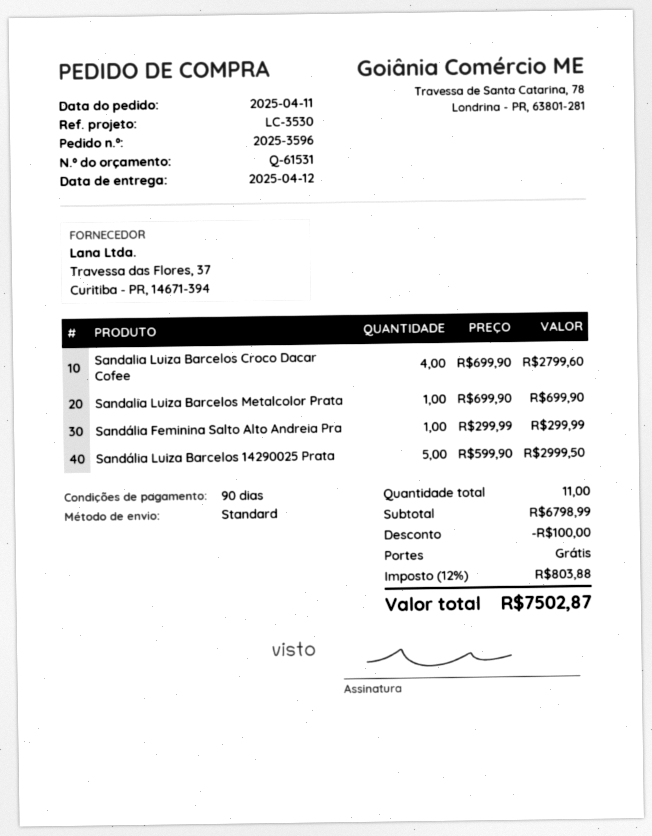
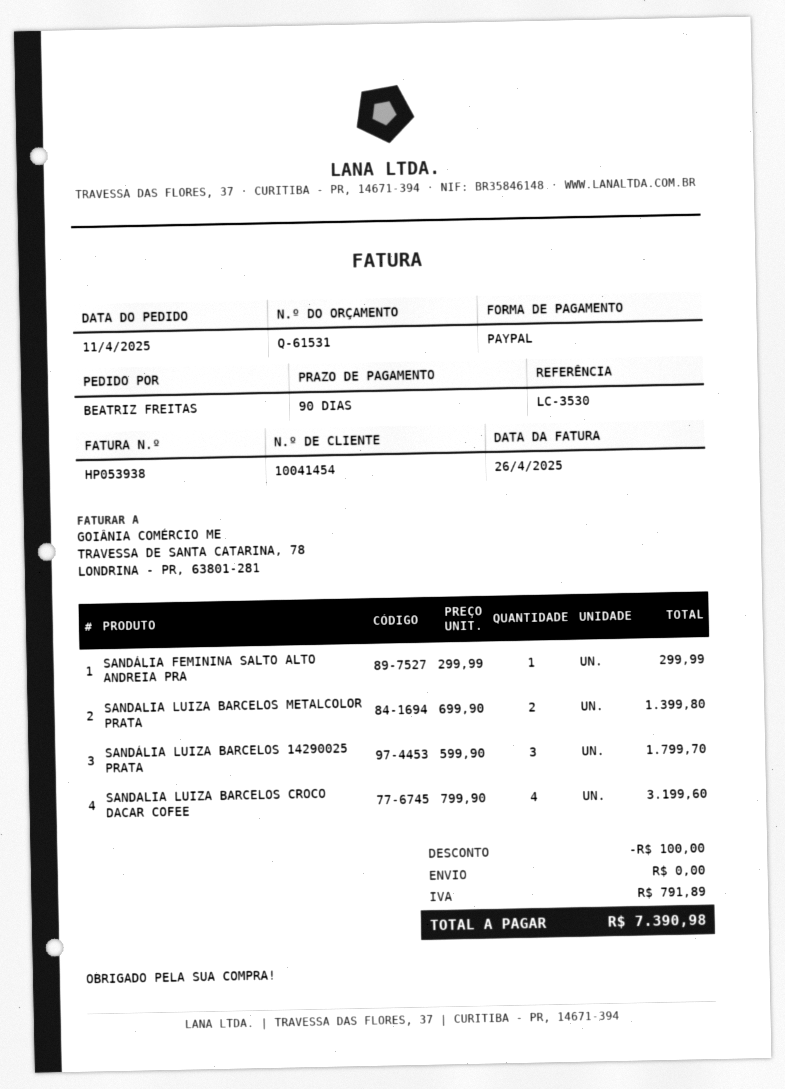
Sandalia Luiza Barcelos Croco Dacar Cofee: 4 x 699.90 = 2799.60 -> 4 x 799.90 = 3199.60
Sandalia Luiza Barcelos Metalcolor Prata: 1 x 699.90 = 699.90 -> 2 x 699.90 = 1399.80
Sandália Luiza Barcelos 14290025 Prata: 5 x 599.90 = 2999.50 -> 3 x 599.90 = 1799.70
tax: 803.88 -> 791.89
total: 7502.87 -> 7390.98

